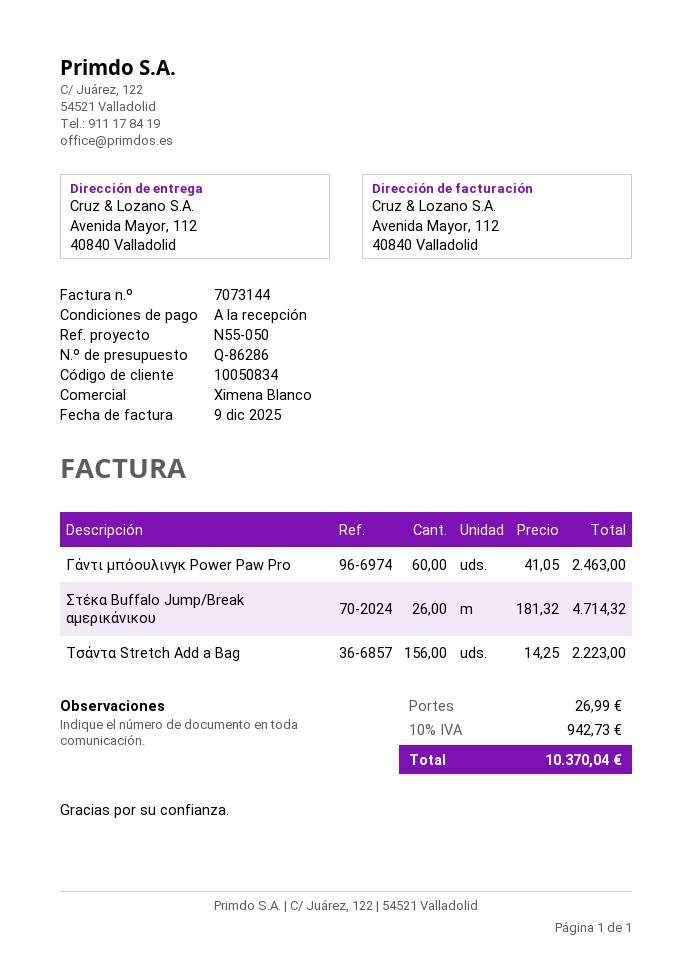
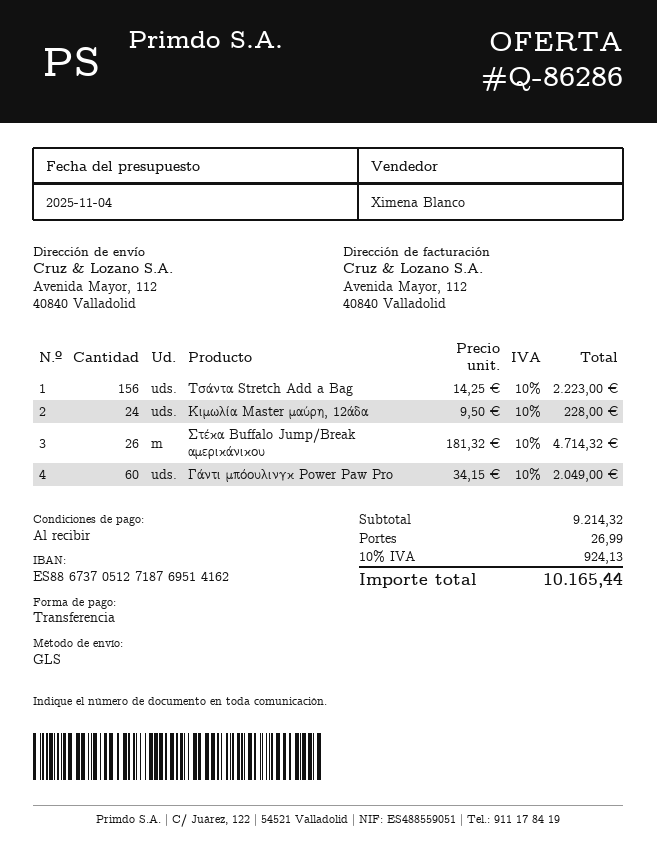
Γάντι μπόουλινγκ Power Paw Pro: 60 x 41.05 = 2463.00 -> 60 x 34.15 = 2049.00
Κιμωλία Master μαύρη, 12άδα: none -> 24 x 9.50 = 228.00
tax: 10% = 942.73 -> 10% = 924.13
total: 10370.04 -> 10165.44

